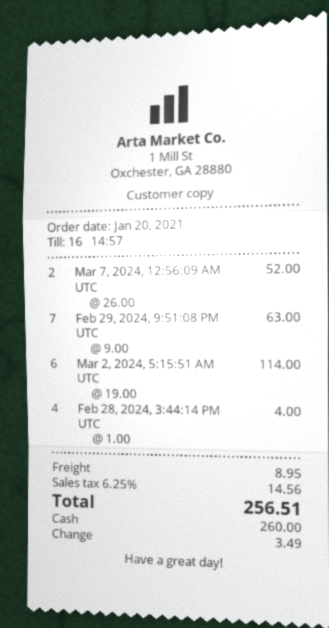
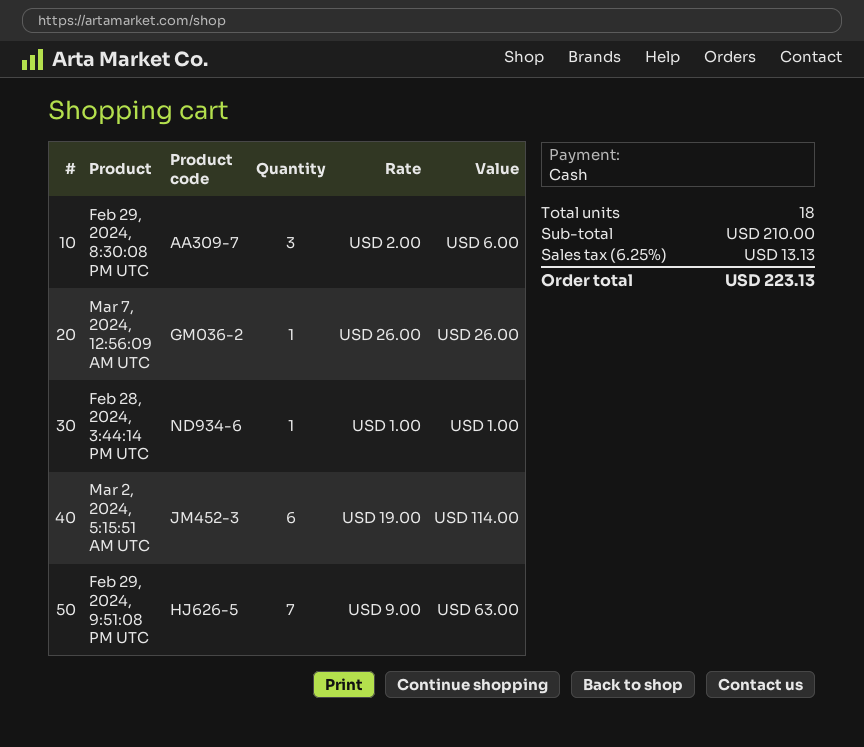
Mar 7, 2024, 12:56:09 AM UTC: 2 x 26.00 = 52.00 -> 1 x 26.00 = 26.00
Feb 28, 2024, 3:44:14 PM UTC: 4 x 1.00 = 4.00 -> 1 x 1.00 = 1.00
Feb 29, 2024, 8:30:08 PM UTC: none -> 3 x 2.00 = 6.00
shipping: 8.95 -> none
tax: 6.25% = 14.56 -> 6.25% = 13.13
total: 256.51 -> 223.13

